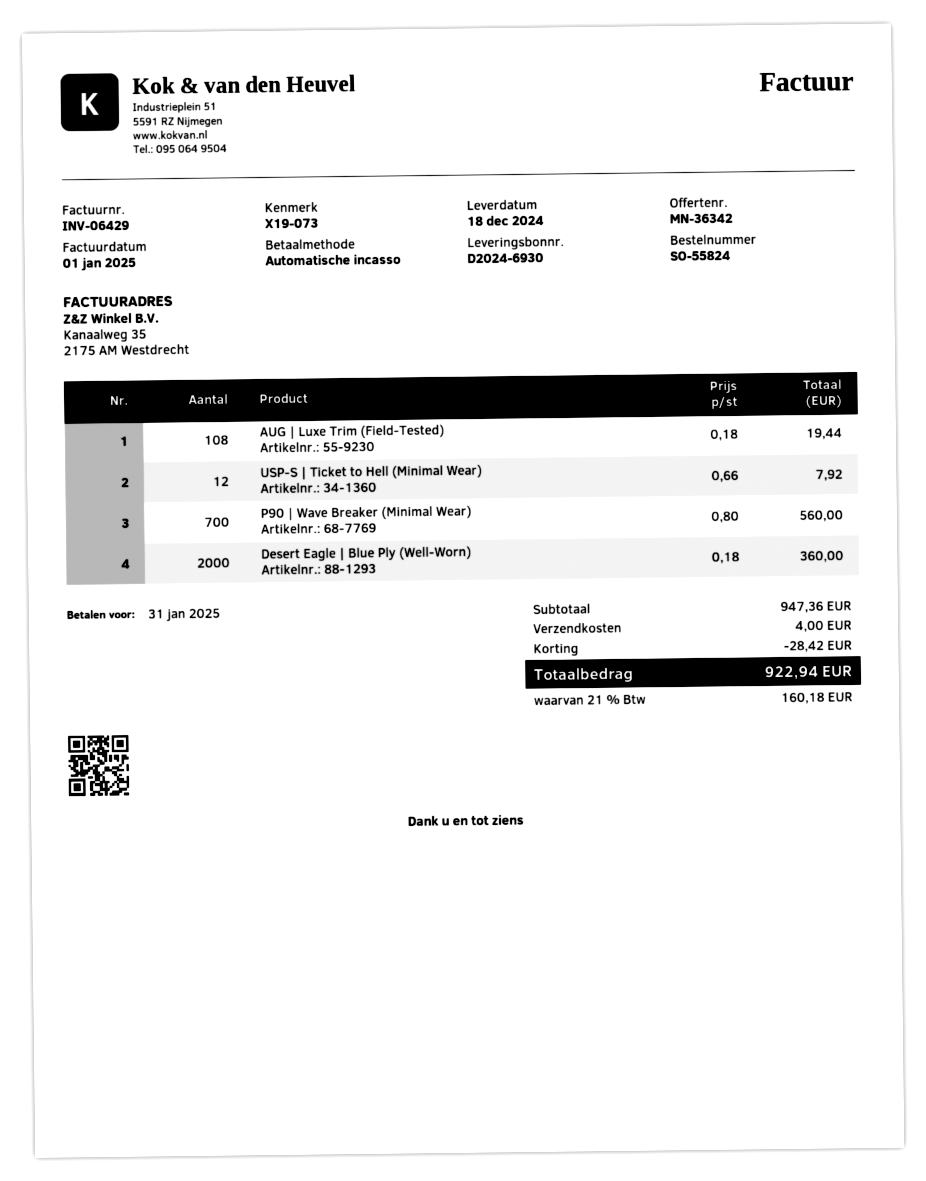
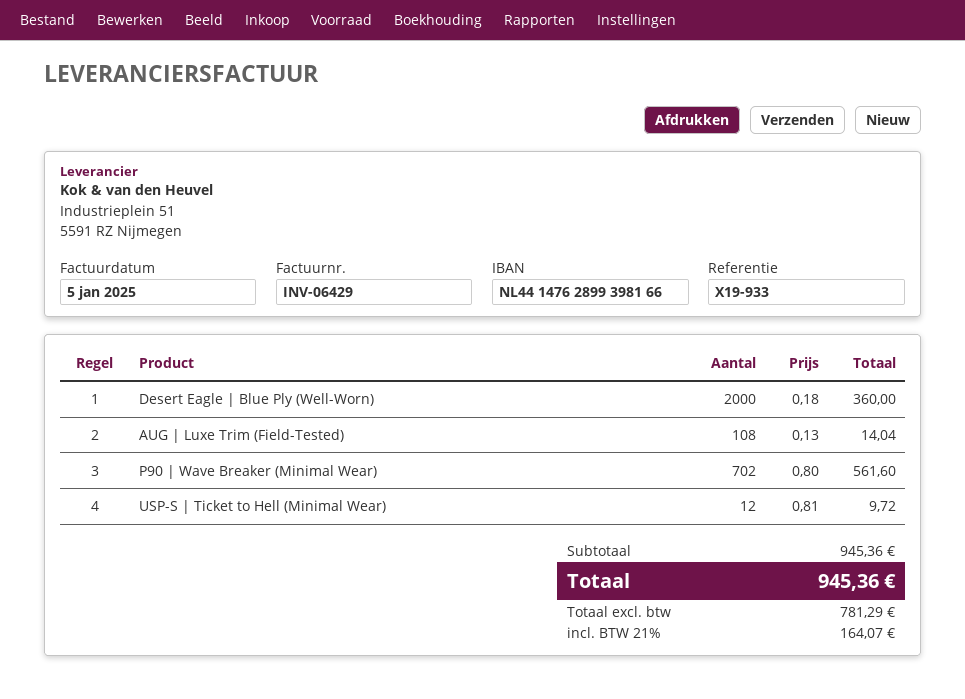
invoice date: 2025-01-01 -> 2025-01-05
reference: X19-073 -> X19-933
AUG | Luxe Trim (Field-Tested): 108 x 0.18 = 19.44 -> 108 x 0.13 = 14.04
USP-S | Ticket to Hell (Minimal Wear): 12 x 0.66 = 7.92 -> 12 x 0.81 = 9.72
P90 | Wave Breaker (Minimal Wear): 700 x 0.80 = 560.00 -> 702 x 0.80 = 561.60
subtotal: 947.36 -> 945.36
discount: 28.42 -> none
shipping: 4.00 -> none
tax: 21% = 160.18 -> 21% = 164.07
total: 922.94 -> 945.36

